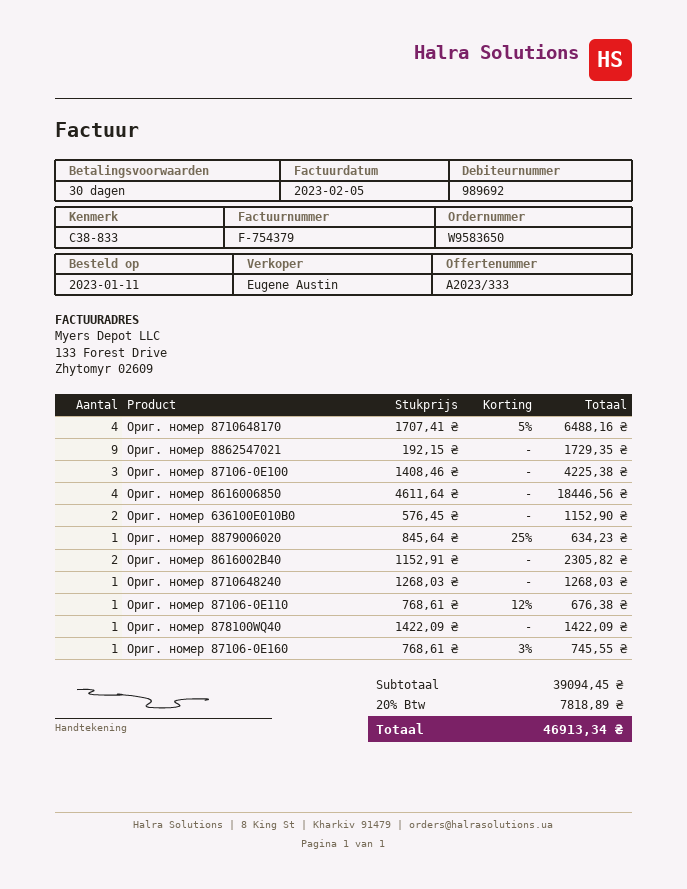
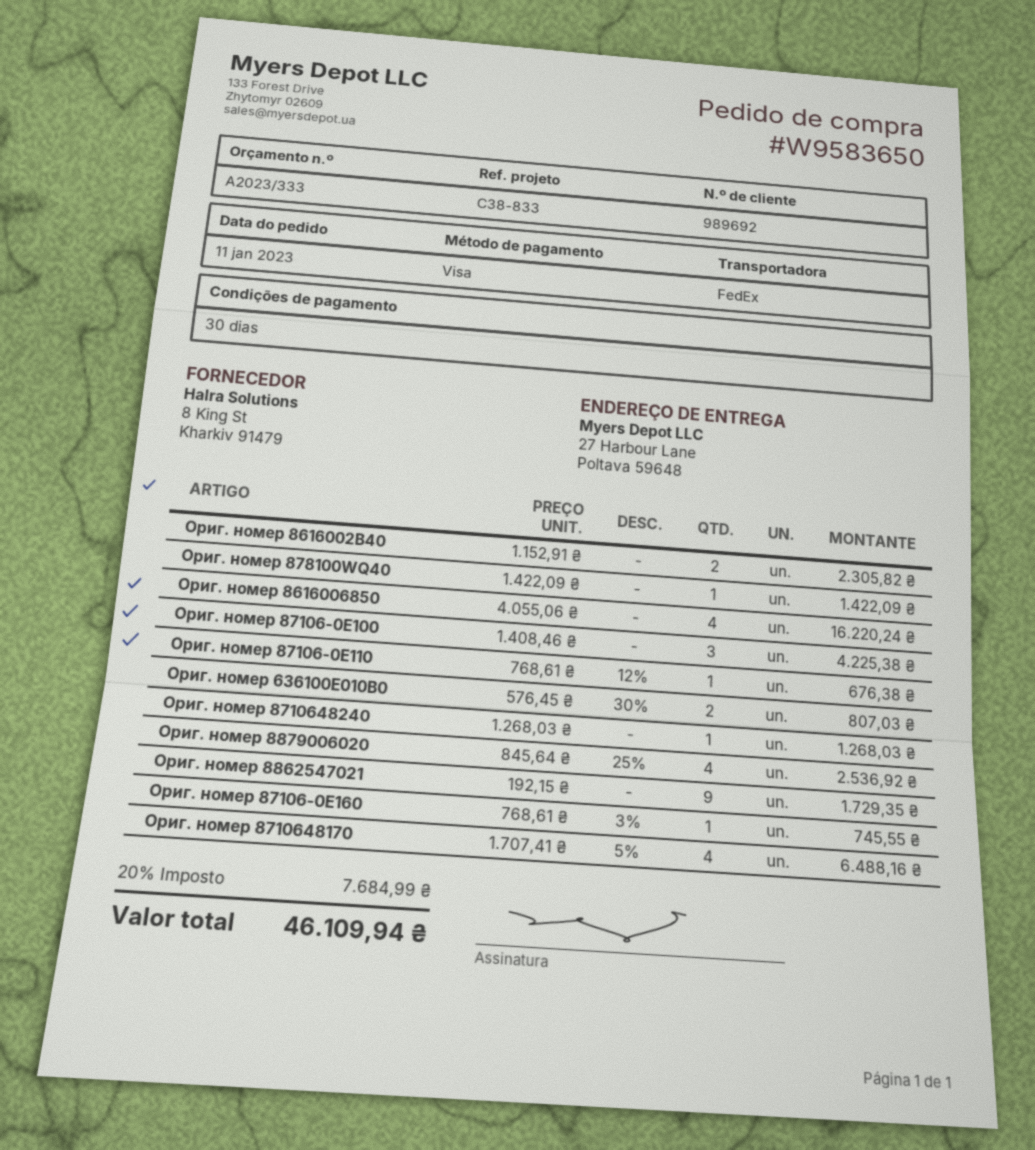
Ориг. номер 8616006850: 4 x 4611.64 = 18446.56 -> 4 x 4055.06 = 16220.24
Ориг. номер 636100E010B0: 2 x 576.45 = 1152.90 -> 2 x 576.45 - 30% = 807.03
Ориг. номер 8879006020: 1 x 845.64 - 25% = 634.23 -> 4 x 845.64 - 25% = 2536.92
tax: 20% = 7818.89 -> 20% = 7684.99
total: 46913.34 -> 46109.94

